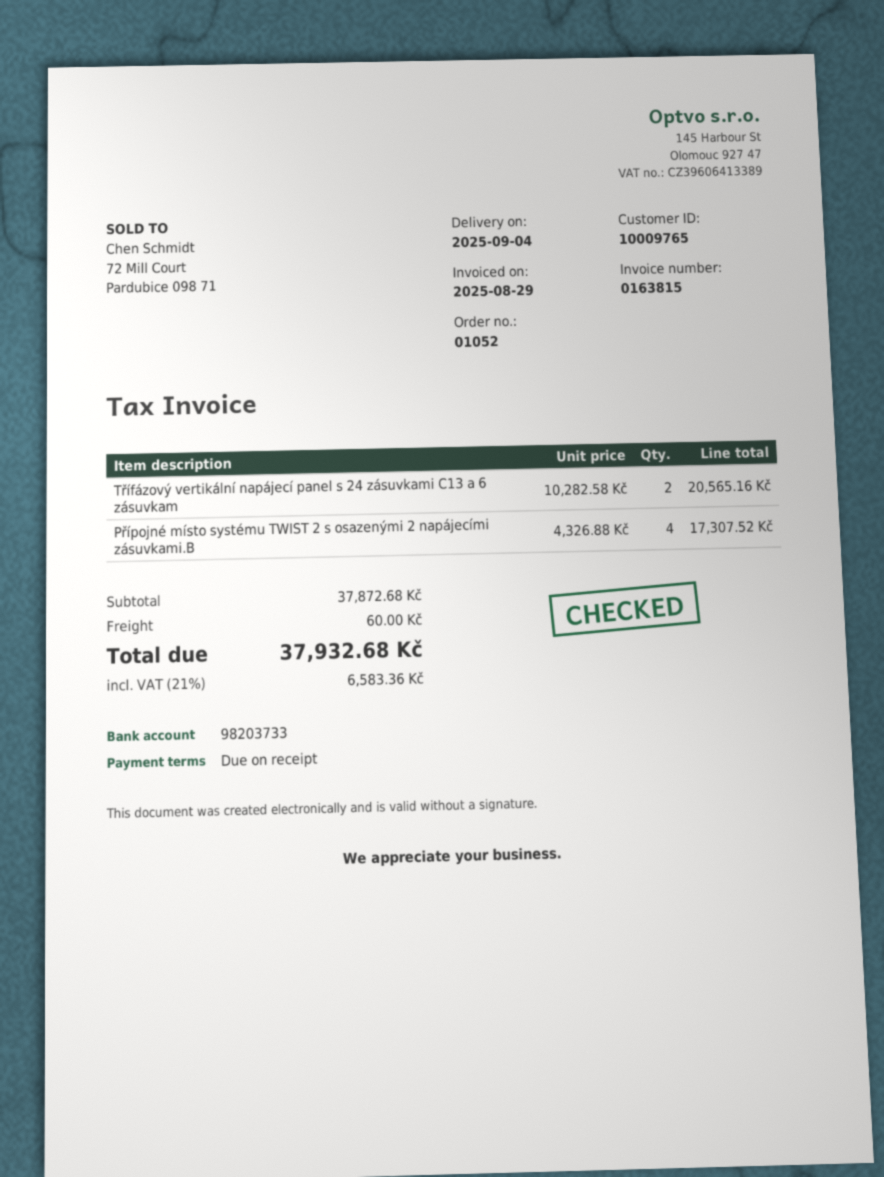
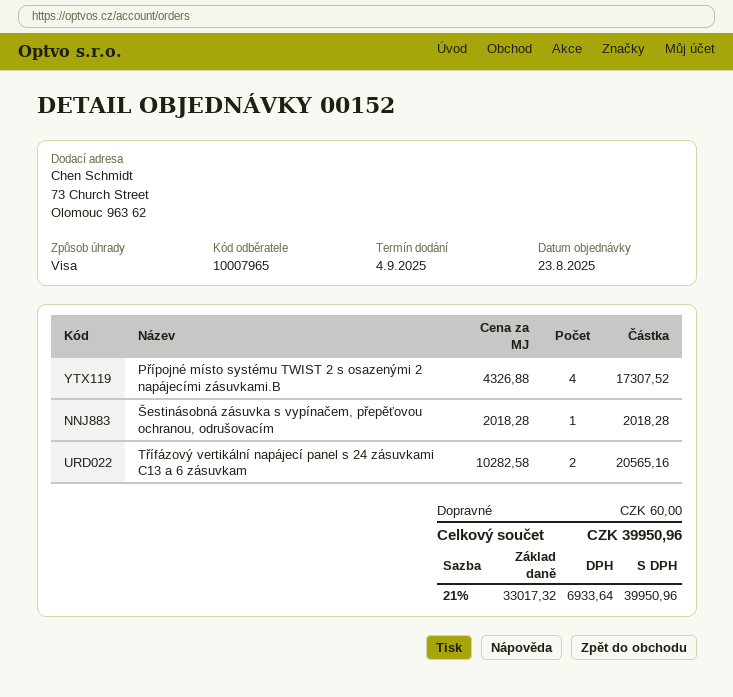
order number: 01052 -> 00152
customer number: 10009765 -> 10007965
Šestinásobná zásuvka s vypínačem, přepěťovou ochranou, odrušovacím: none -> 1 x 2018.28 = 2018.28
tax: 21% = 6583.36 -> 21% = 6933.64
total: 37932.68 -> 39950.96

